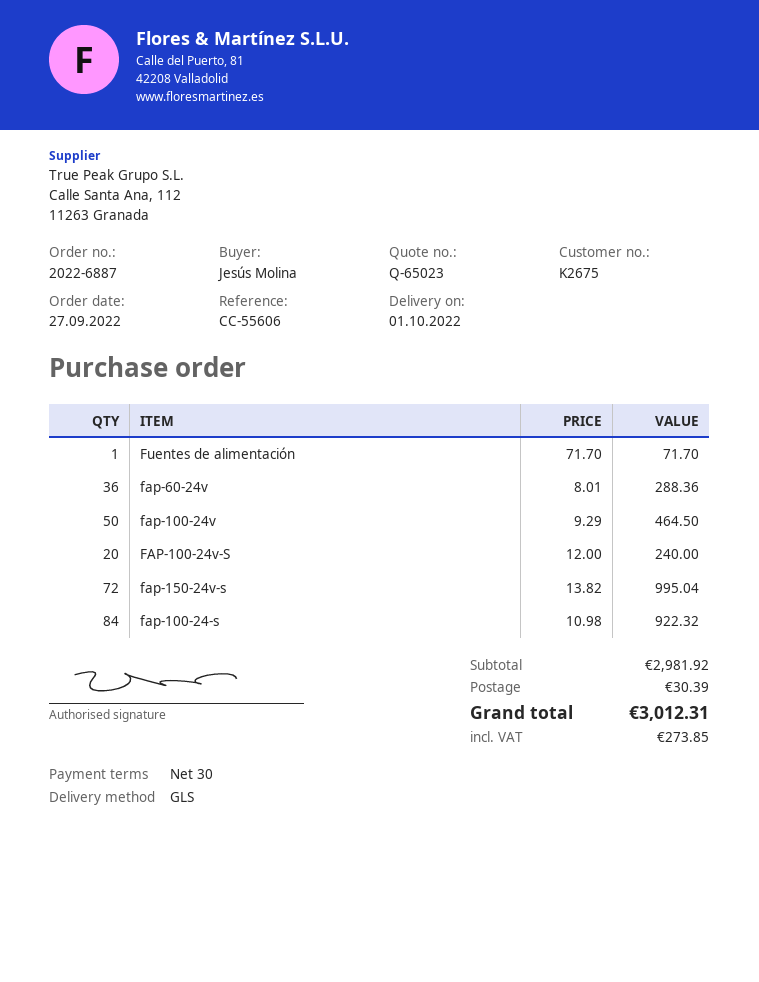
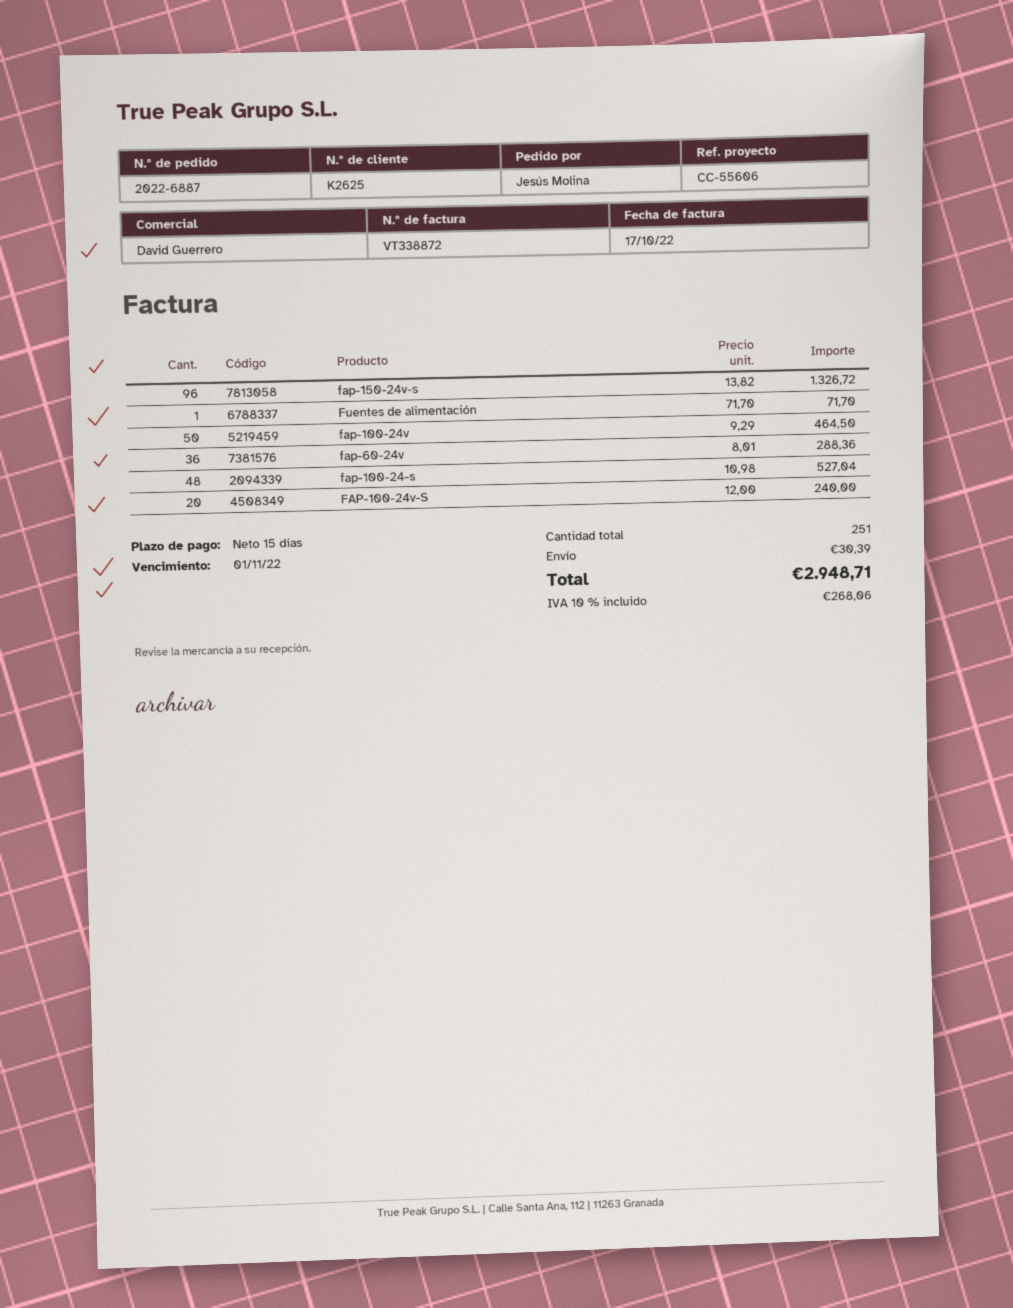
payment terms: 30 days -> 15 days
customer number: K2675 -> K2625
fap-150-24v-s: 72 x 13.82 = 995.04 -> 96 x 13.82 = 1326.72
fap-100-24-s: 84 x 10.98 = 922.32 -> 48 x 10.98 = 527.04
tax: 273.85 -> 268.06
total: 3012.31 -> 2948.71

